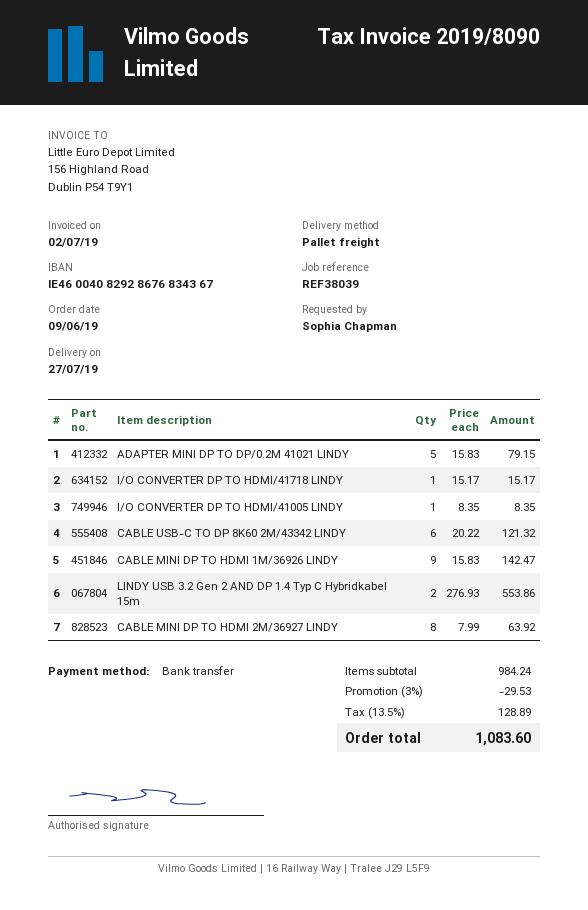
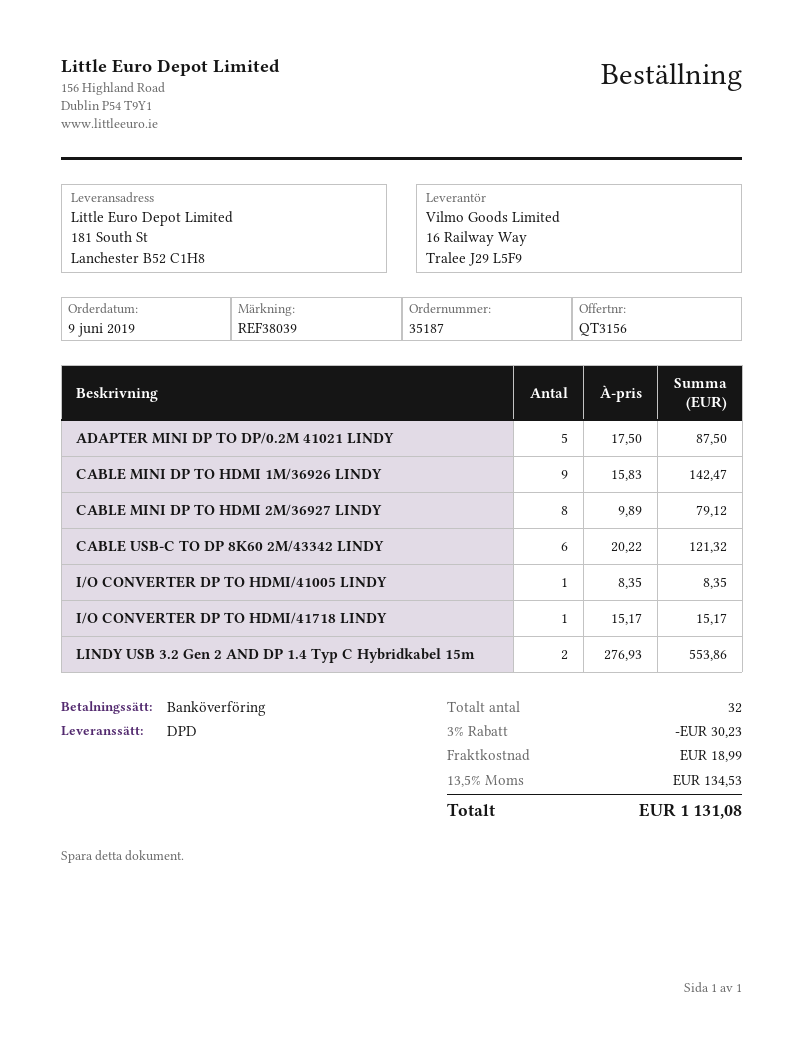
shipping method: pallet freight -> DPD
ADAPTER MINI DP TO DP/0.2M 41021 LINDY: 5 x 15.83 = 79.15 -> 5 x 17.50 = 87.50
CABLE MINI DP TO HDMI 2M/36927 LINDY: 8 x 7.99 = 63.92 -> 8 x 9.89 = 79.12
discount: 3% = 29.53 -> 3% = 30.23
shipping: none -> 18.99
tax: 13.5% = 128.89 -> 13.5% = 134.53
total: 1083.60 -> 1131.08

